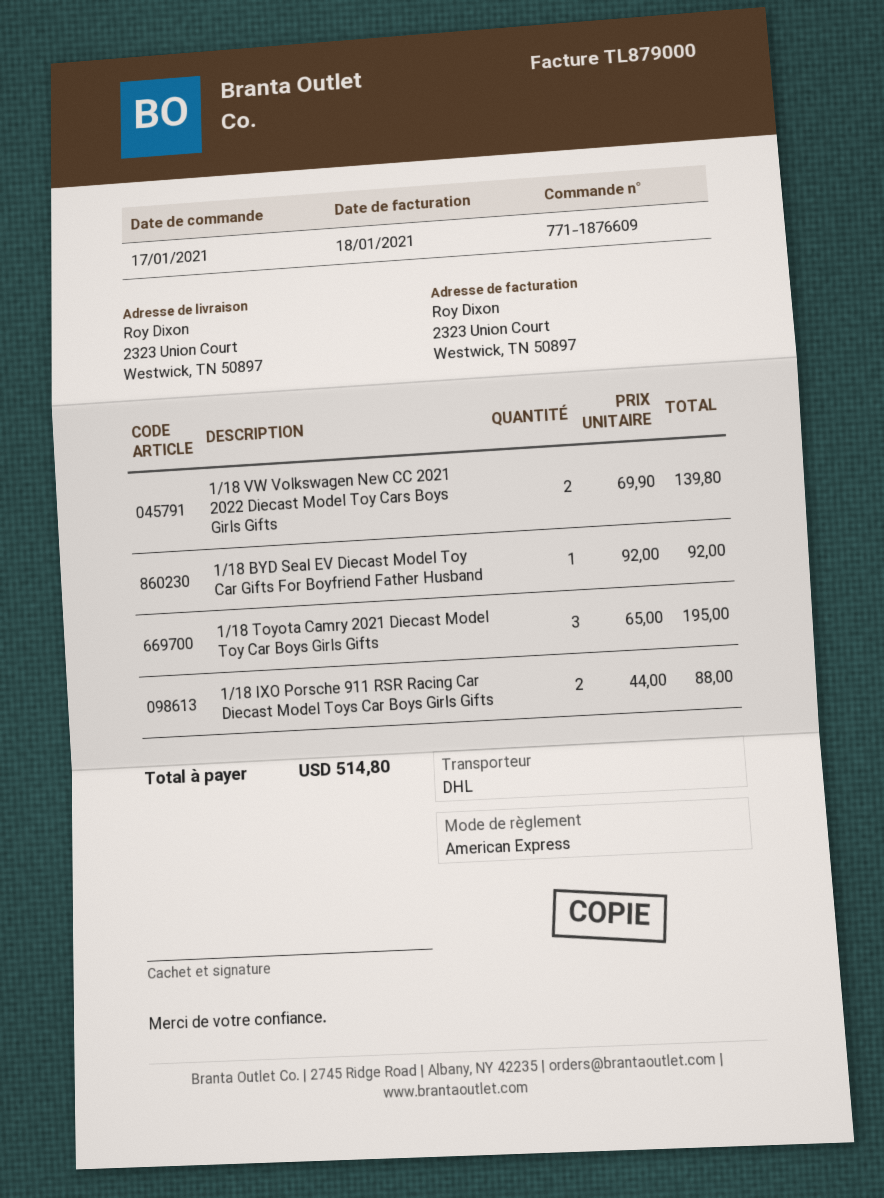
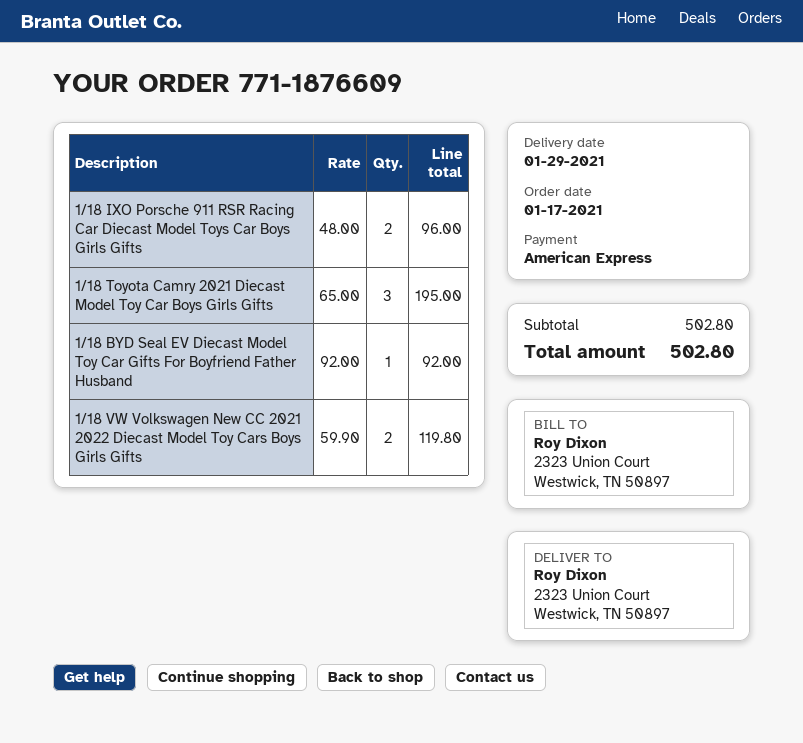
1/18 VW Volkswagen New CC 2021 2022 Diecast Model Toy Cars Boys Girls Gifts: 2 x 69.90 = 139.80 -> 2 x 59.90 = 119.80
1/18 IXO Porsche 911 RSR Racing Car Diecast Model Toys Car Boys Girls Gifts: 2 x 44.00 = 88.00 -> 2 x 48.00 = 96.00
total: 514.80 -> 502.80

